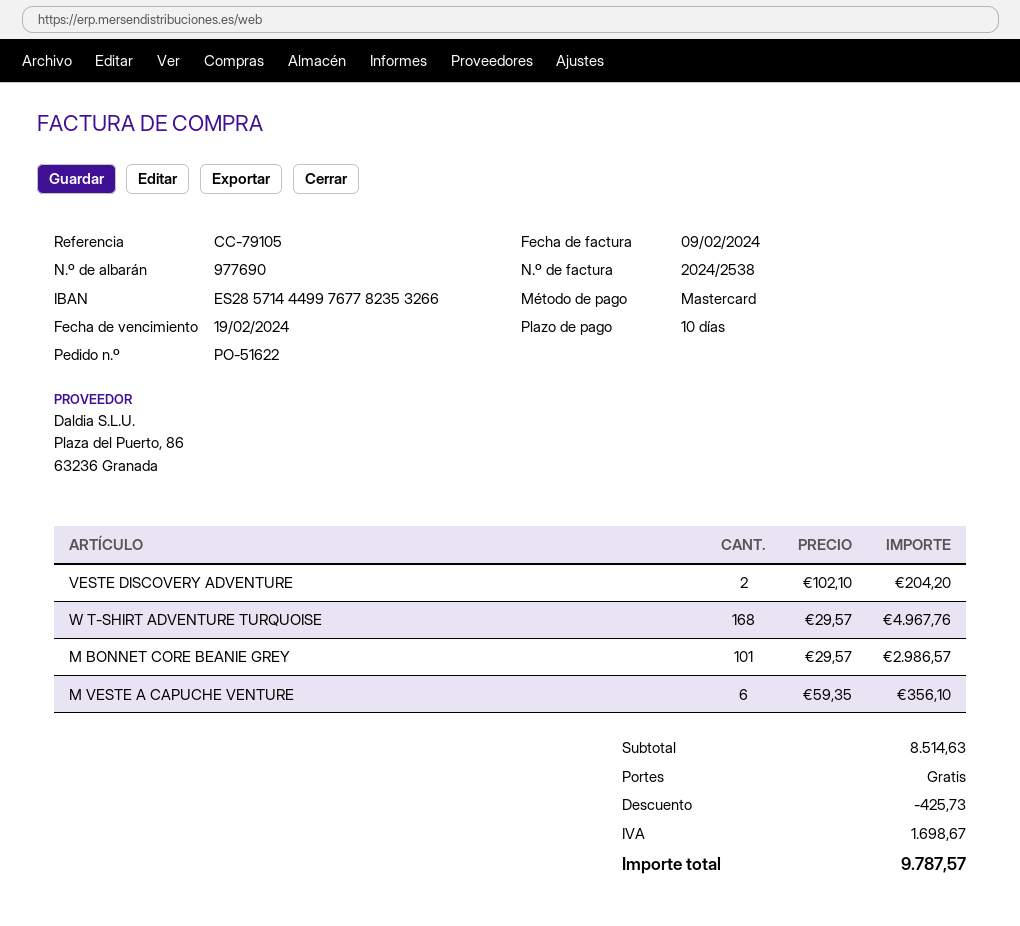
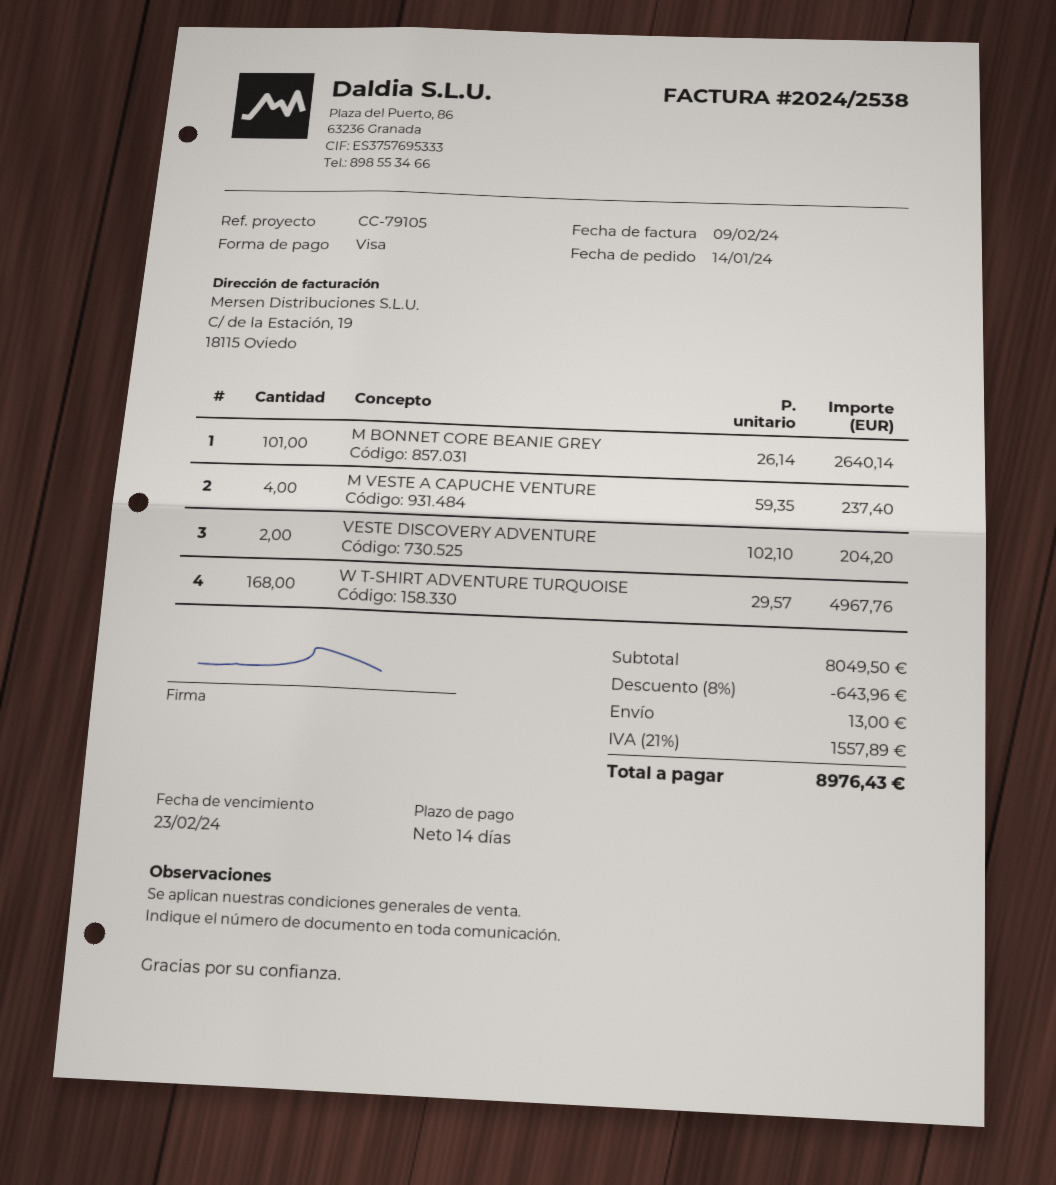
payment terms: 10 days -> 14 days
due date: 2024-02-19 -> 2024-02-23
payment method: Mastercard -> Visa
M BONNET CORE BEANIE GREY: 101 x 29.57 = 2986.57 -> 101 x 26.14 = 2640.14
M VESTE A CAPUCHE VENTURE: 6 x 59.35 = 356.10 -> 4 x 59.35 = 237.40
subtotal: 8514.63 -> 8049.50
discount: 425.73 -> 643.96
shipping: 0.00 -> 13.00
tax: 1698.67 -> 1557.89
total: 9787.57 -> 8976.43

